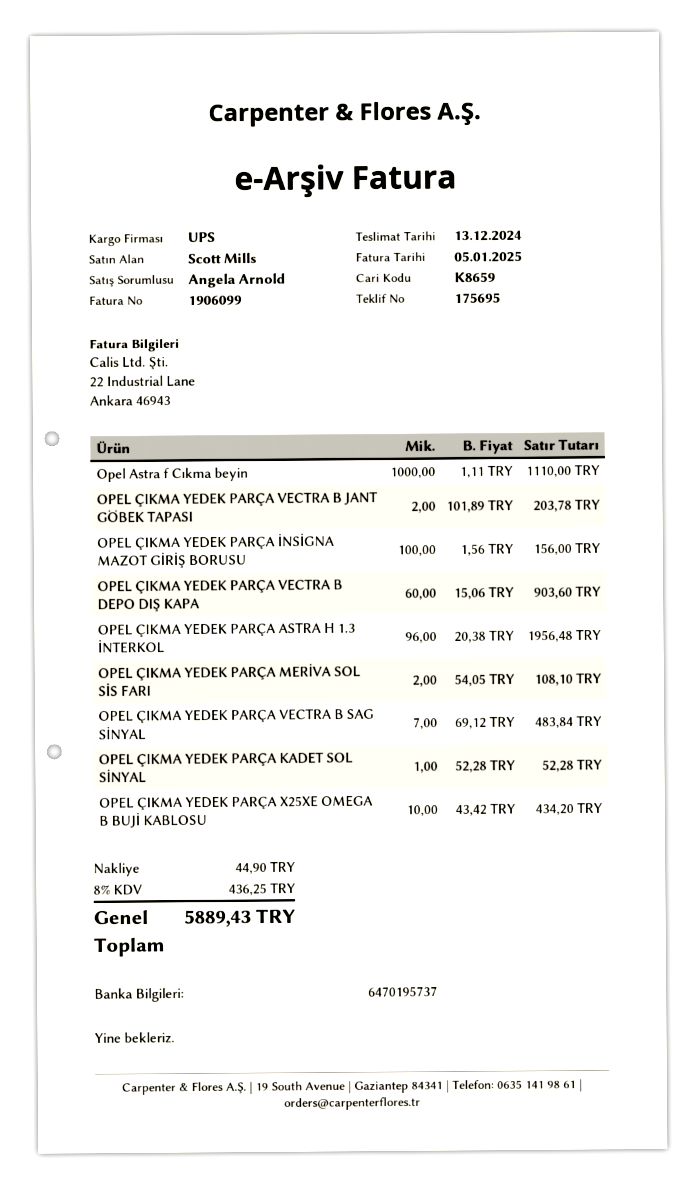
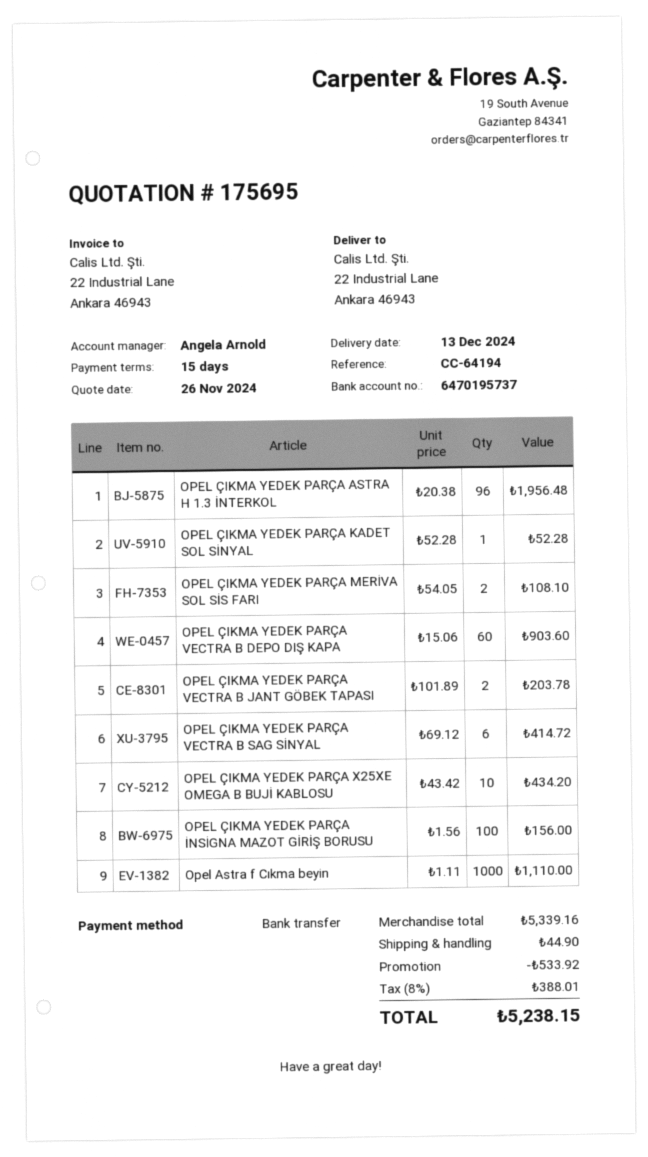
OPEL ÇIKMA YEDEK PARÇA VECTRA B SAG SİNYAL: 7 x 69.12 = 483.84 -> 6 x 69.12 = 414.72
discount: none -> 533.92
tax: 8% = 436.25 -> 8% = 388.01
total: 5889.43 -> 5238.15

